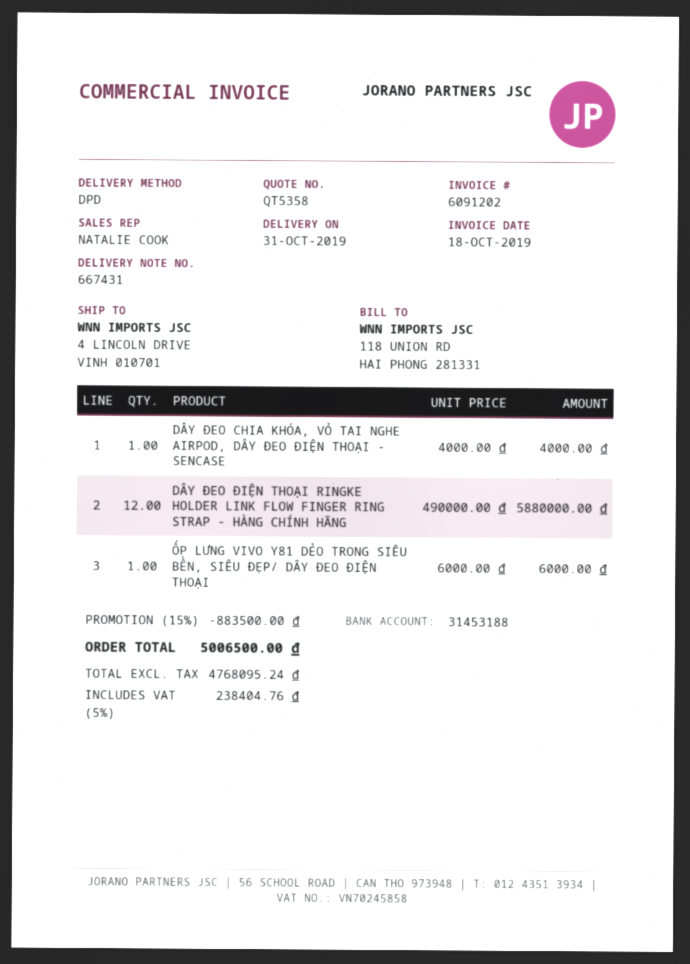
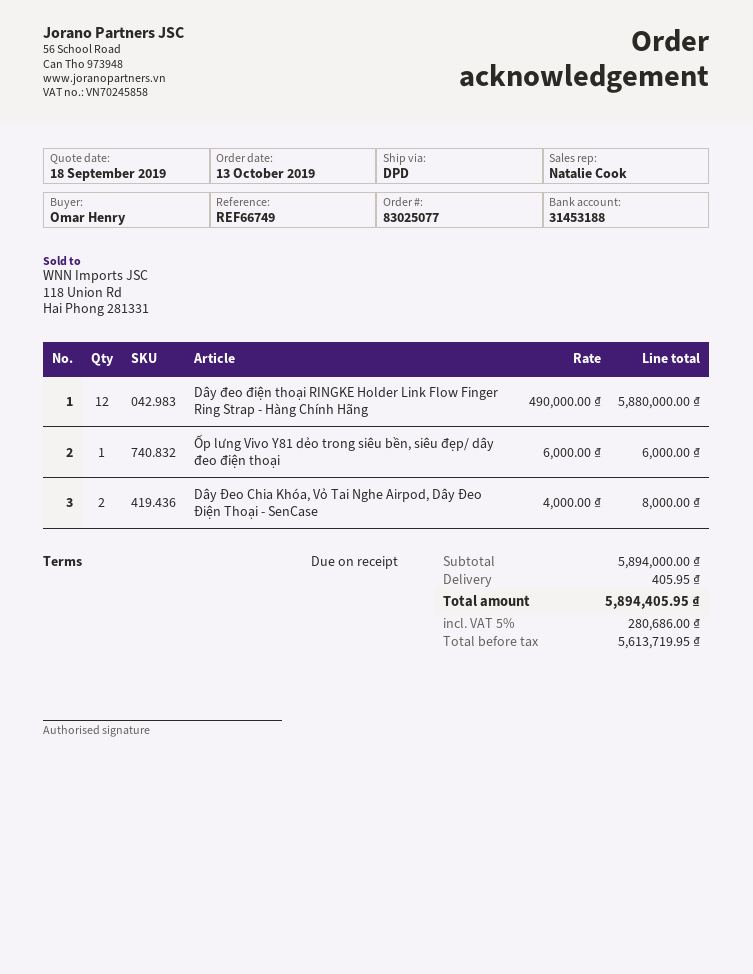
DÂY ĐEO CHIA KHÓA, VỎ TAI NGHE AIRPOD, DÂY ĐEO ĐIỆN THOẠI - SENCASE: 1 x 4000.00 = 4000.00 -> 2 x 4000.00 = 8000.00
discount: 15% = 883500.00 -> none
shipping: none -> 405.95
net: 4768095.24 -> 5613719.95
tax: 5% = 238404.76 -> 5% = 280686.00
total: 5006500.00 -> 5894405.95

